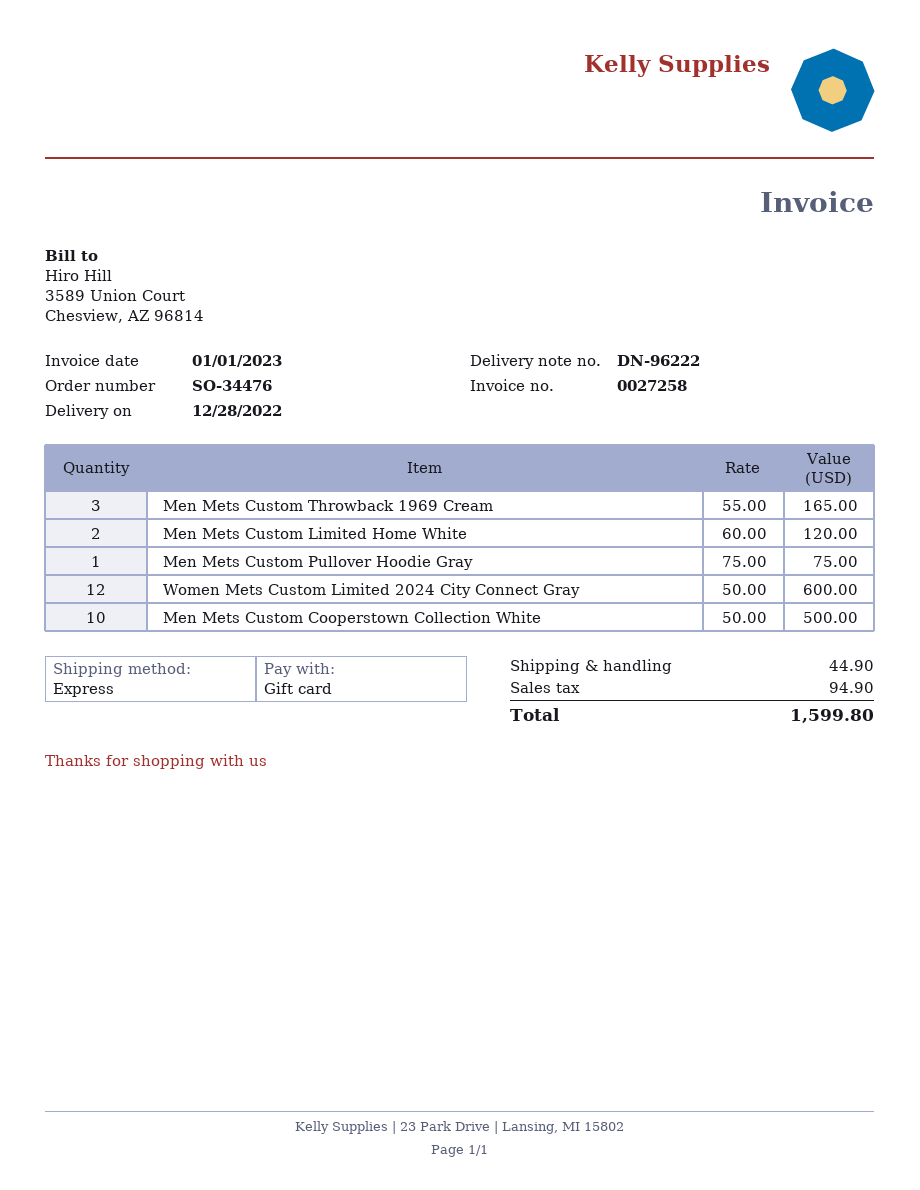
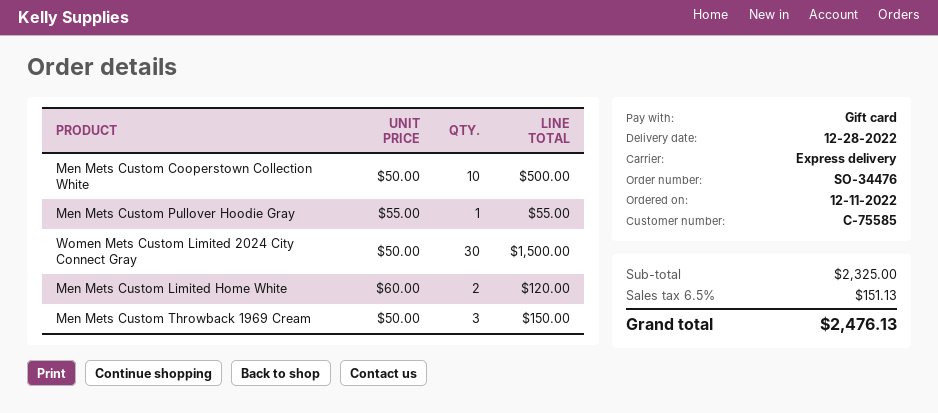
Men Mets Custom Throwback 1969 Cream: 3 x 55.00 = 165.00 -> 3 x 50.00 = 150.00
Men Mets Custom Pullover Hoodie Gray: 1 x 75.00 = 75.00 -> 1 x 55.00 = 55.00
Women Mets Custom Limited 2024 City Connect Gray: 12 x 50.00 = 600.00 -> 30 x 50.00 = 1500.00
shipping: 44.90 -> none
tax: 94.90 -> 151.13
total: 1599.80 -> 2476.13

